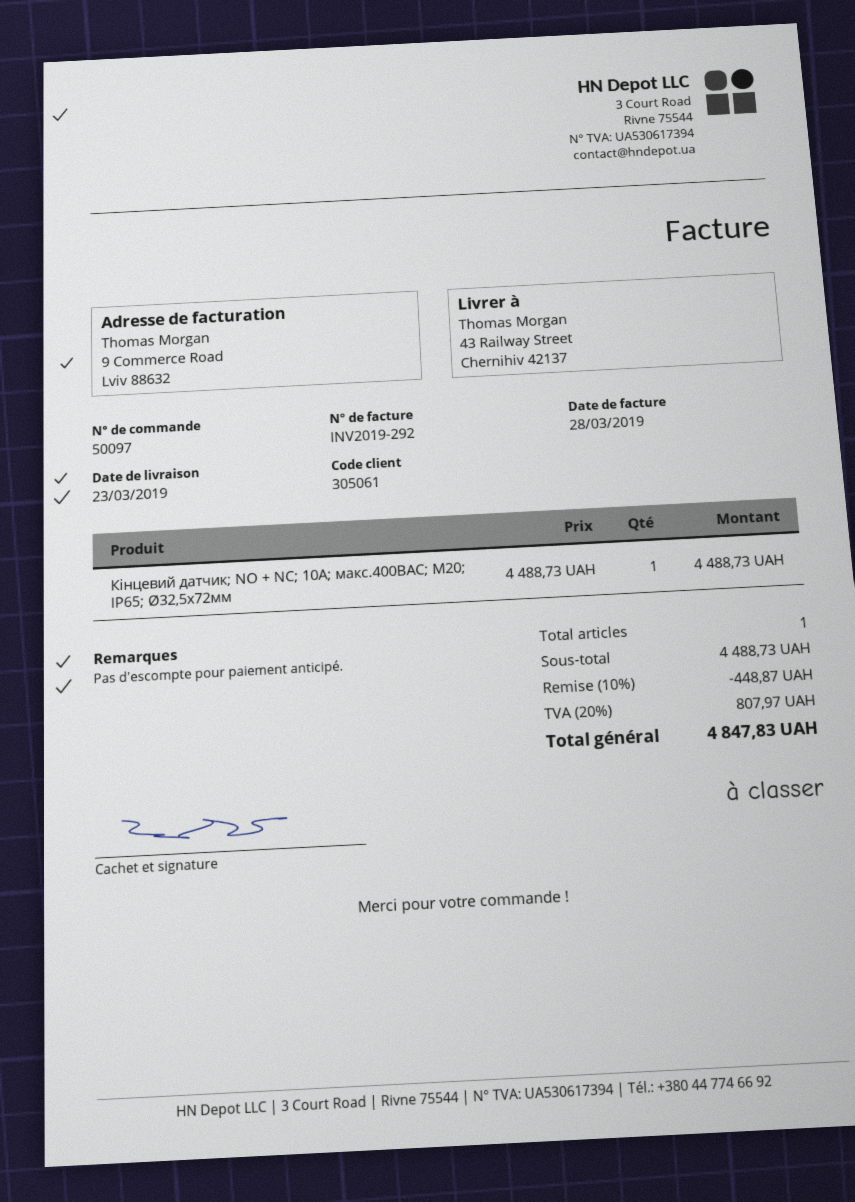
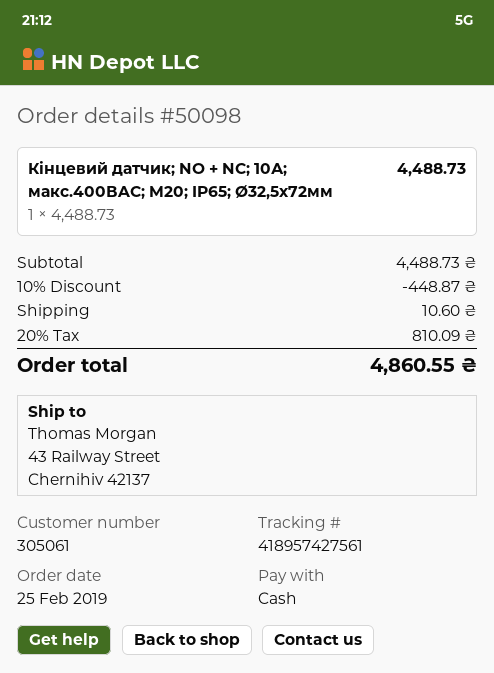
order number: 50097 -> 50098
shipping: none -> 10.60
tax: 20% = 807.97 -> 20% = 810.09
total: 4847.83 -> 4860.55

